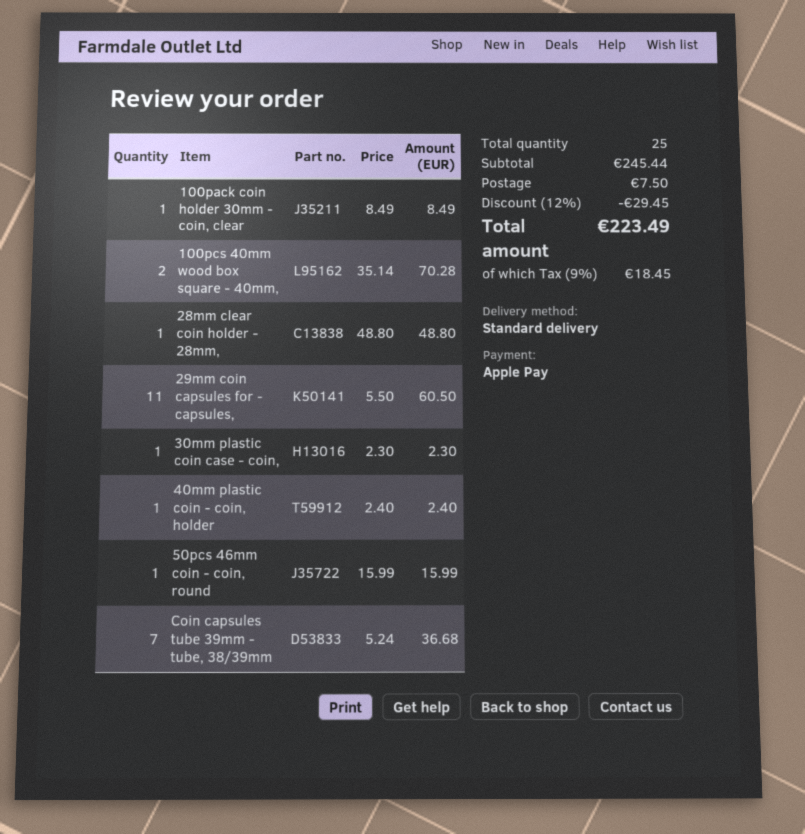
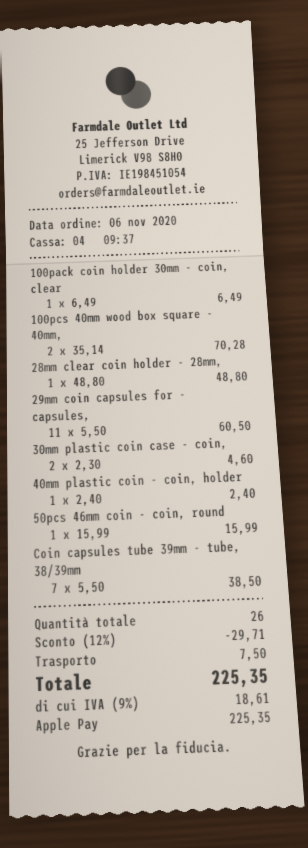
100pack coin holder 30mm - coin, clear: 1 x 8.49 = 8.49 -> 1 x 6.49 = 6.49
30mm plastic coin case - coin,: 1 x 2.30 = 2.30 -> 2 x 2.30 = 4.60
Coin capsules tube 39mm - tube, 38/39mm: 7 x 5.24 = 36.68 -> 7 x 5.50 = 38.50
total quantity: 25 -> 26
discount: 12% = 29.45 -> 12% = 29.71
tax: 9% = 18.45 -> 9% = 18.61
total: 223.49 -> 225.35

